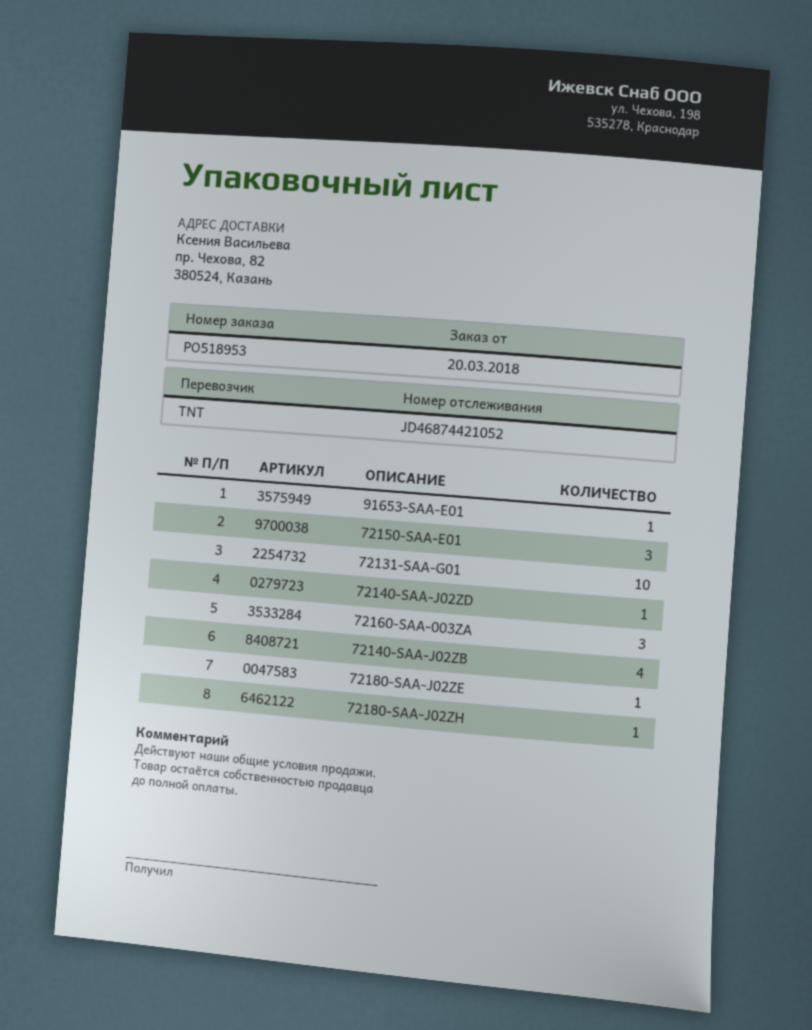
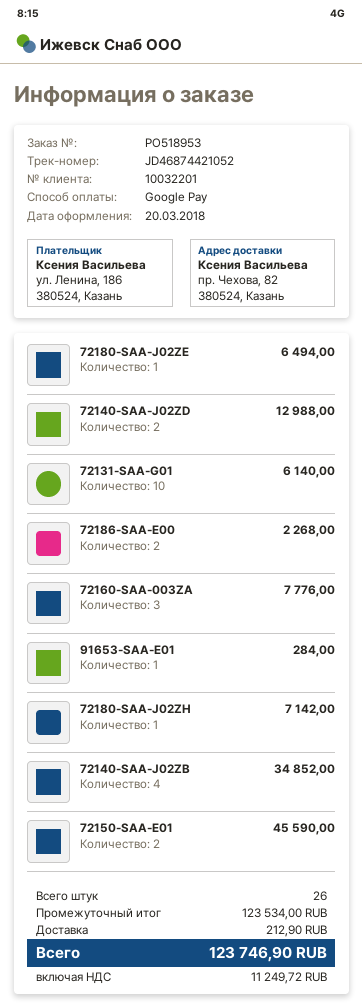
72150-SAA-E01: 3 -> 2
72140-SAA-J02ZD: 1 -> 2
72186-SAA-E00: none -> 2

